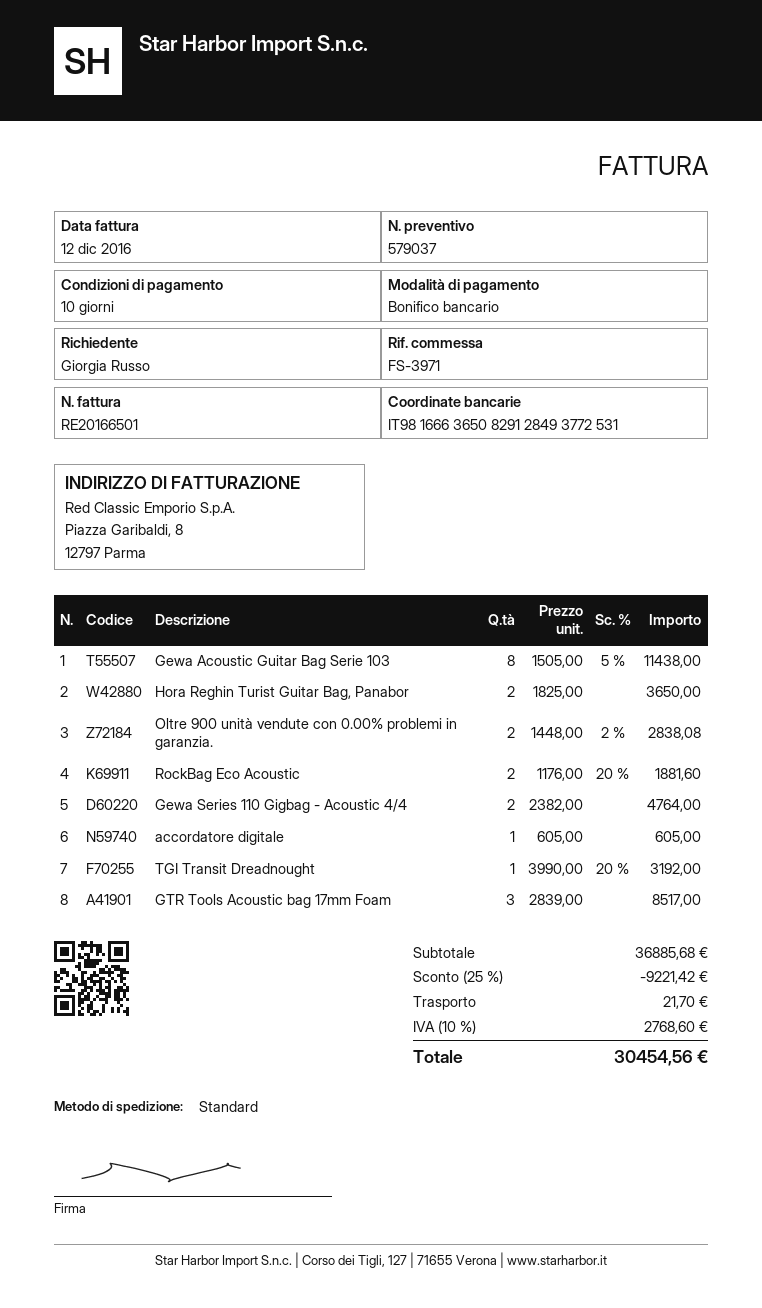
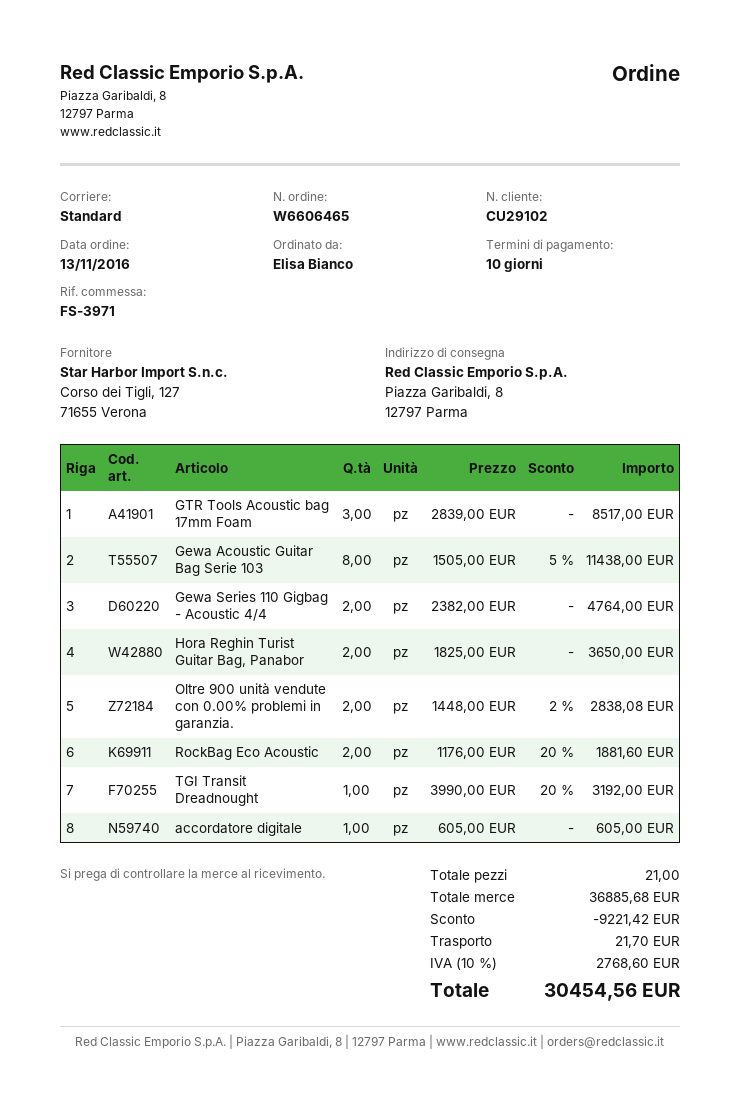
ordered by: Giorgia Russo -> Elisa Bianco

